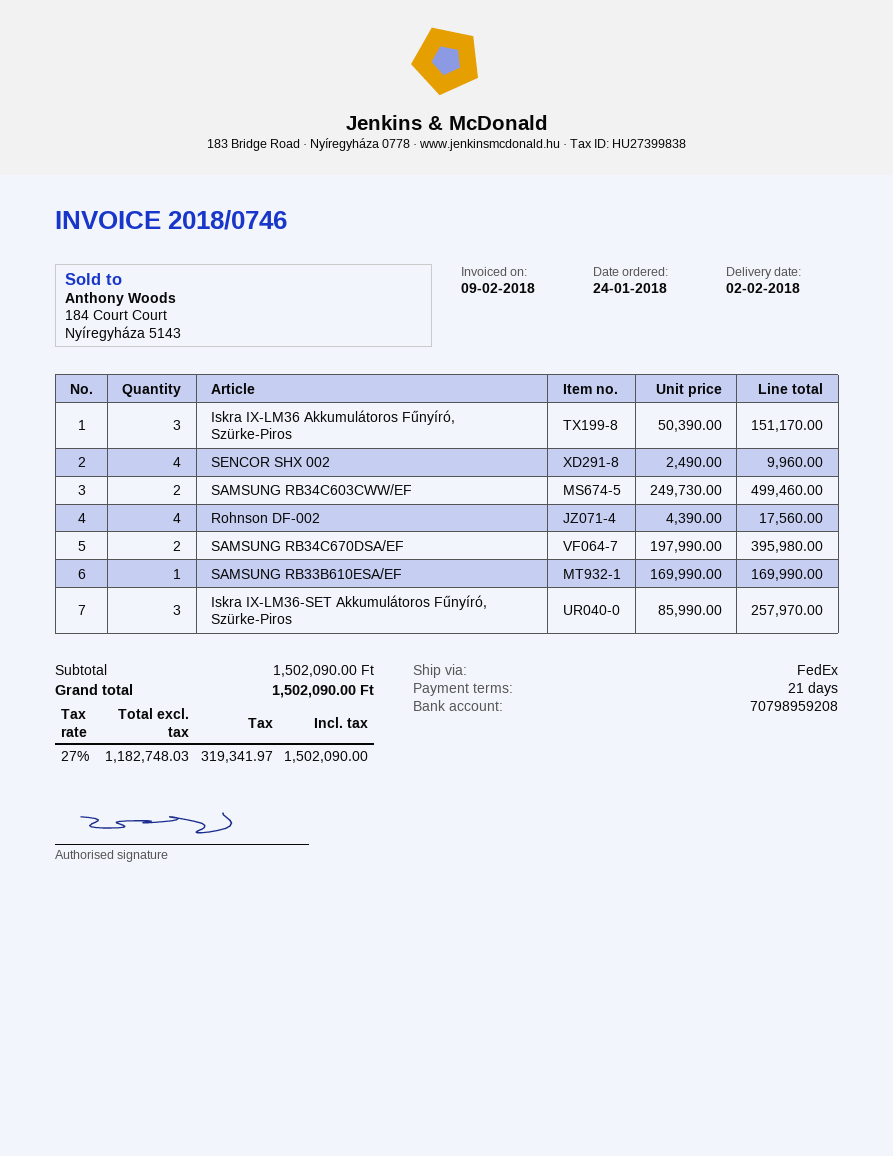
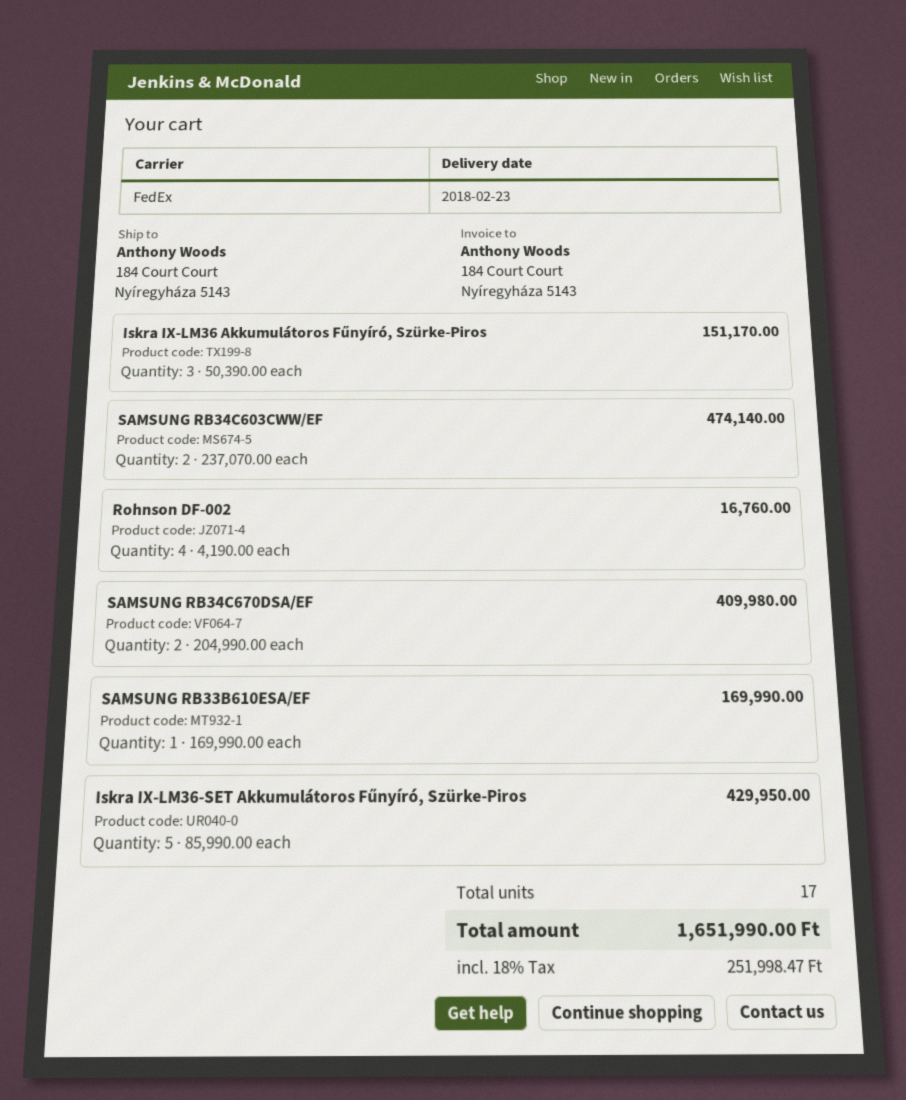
delivery date: 2018-02-02 -> 2018-02-23
SENCOR SHX 002: 4 x 2490.00 = 9960.00 -> none
SAMSUNG RB34C603CWW/EF: 2 x 249730.00 = 499460.00 -> 2 x 237070.00 = 474140.00
Rohnson DF-002: 4 x 4390.00 = 17560.00 -> 4 x 4190.00 = 16760.00
SAMSUNG RB34C670DSA/EF: 2 x 197990.00 = 395980.00 -> 2 x 204990.00 = 409980.00
Iskra IX-LM36-SET Akkumulátoros Fűnyíró, Szürke-Piros: 3 x 85990.00 = 257970.00 -> 5 x 85990.00 = 429950.00
tax: 27% = 319341.97 -> 18% = 251998.47
total: 1502090.00 -> 1651990.00

